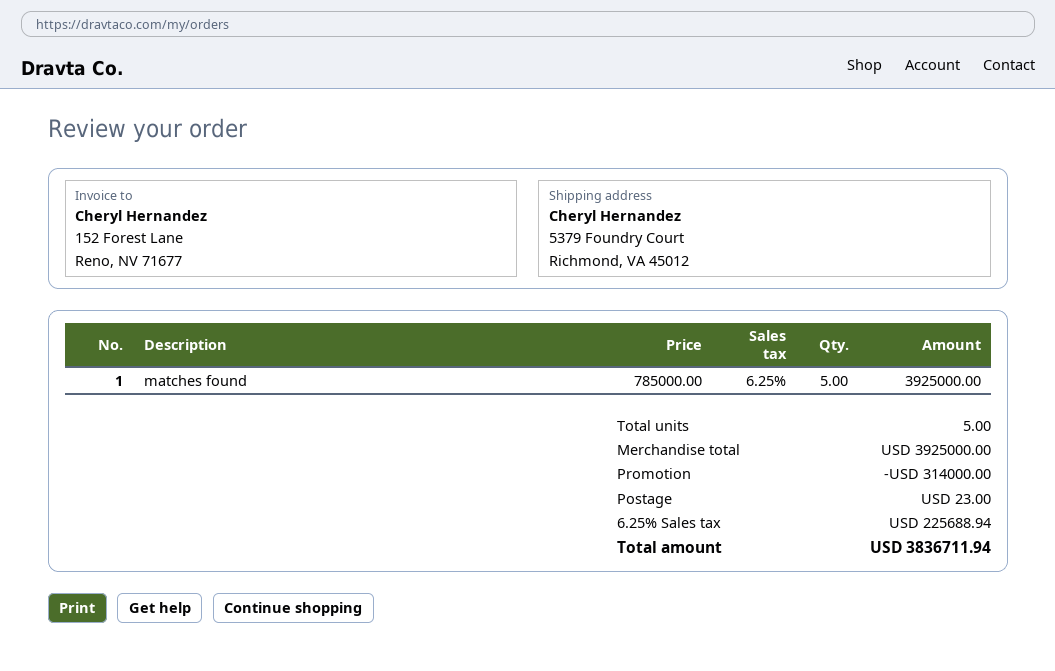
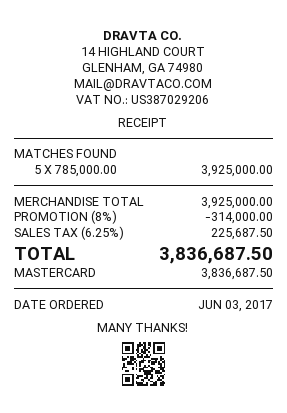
shipping: 23.00 -> none
tax: 6.25% = 225688.94 -> 6.25% = 225687.50
total: 3836711.94 -> 3836687.50

